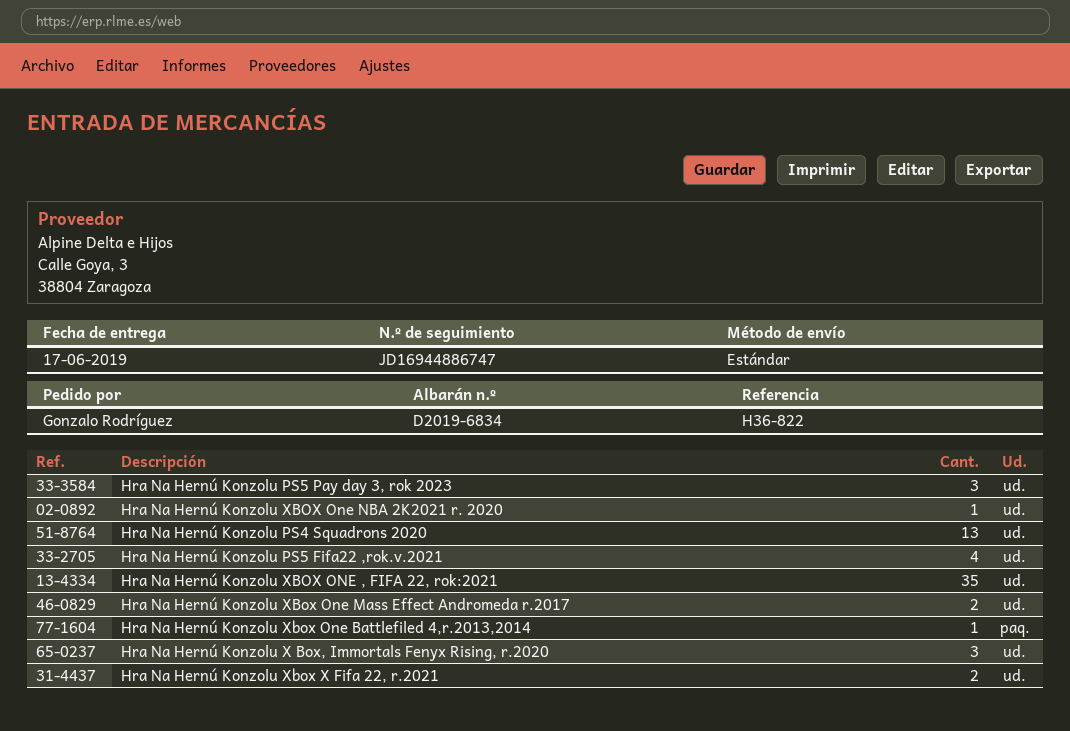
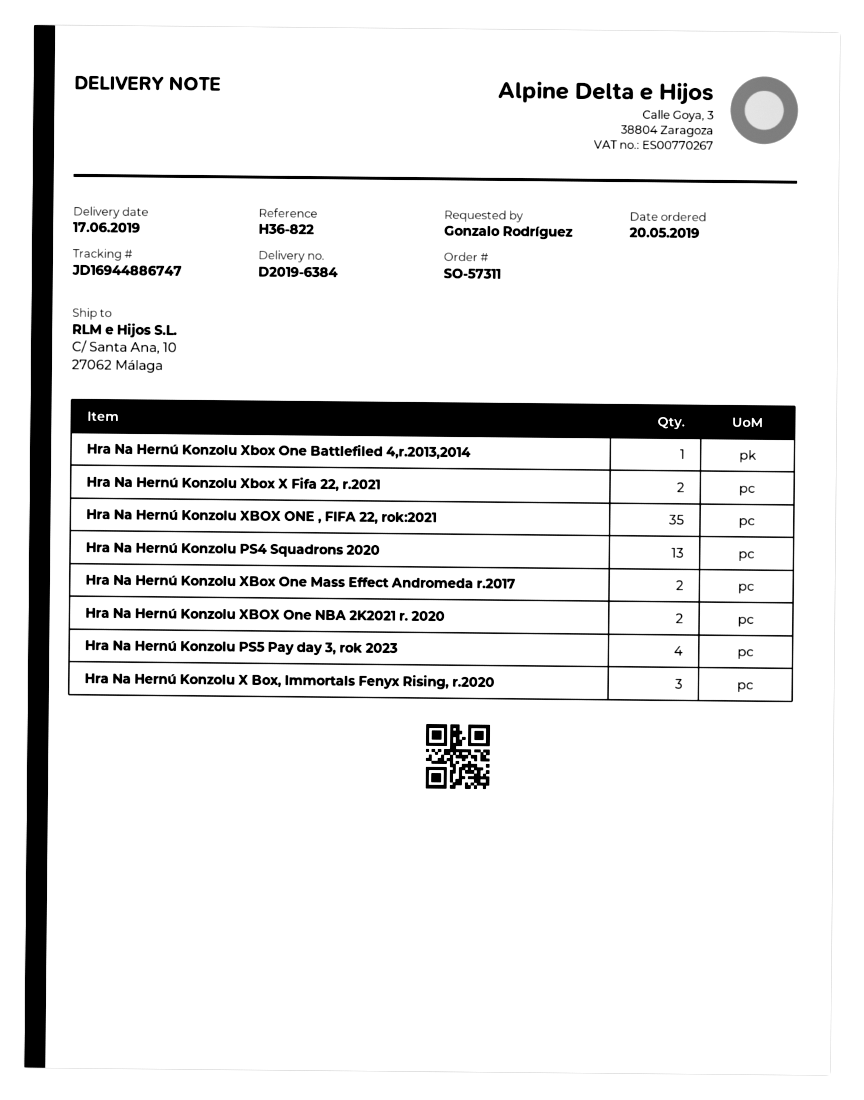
delivery note number: D2019-6834 -> D2019-6384
Hra Na Hernú Konzolu PS5 Pay day 3, rok 2023: 3 -> 4
Hra Na Hernú Konzolu XBOX One NBA 2K2021 r. 2020: 1 -> 2
Hra Na Hernú Konzolu PS5 Fifa22 ,rok.v.2021: 4 -> none

